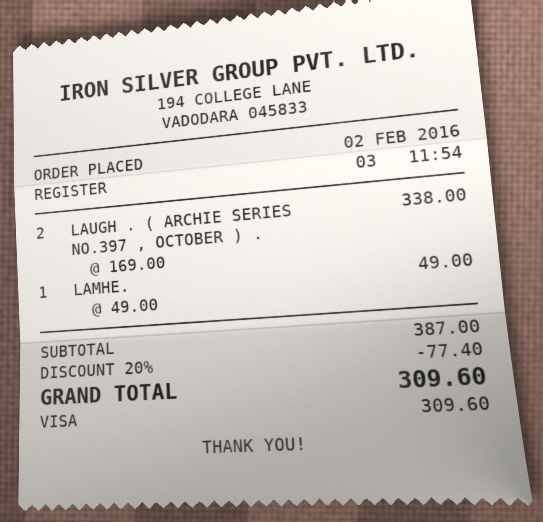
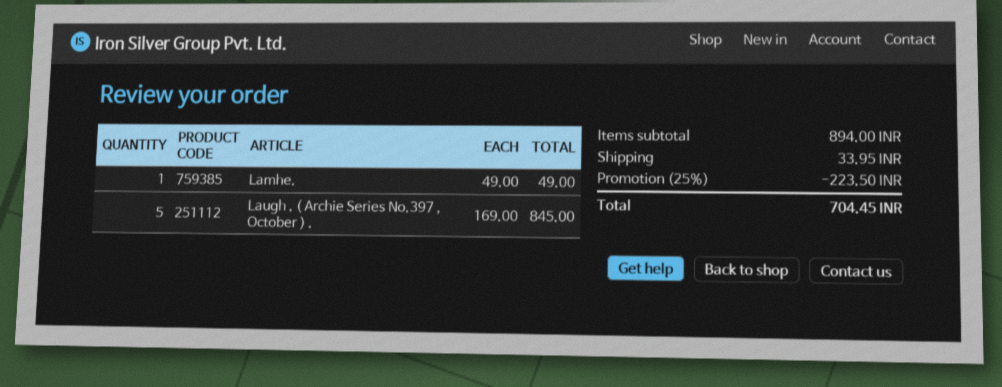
LAUGH . ( ARCHIE SERIES NO.397 , OCTOBER ) .: 2 x 169.00 = 338.00 -> 5 x 169.00 = 845.00
subtotal: 387.00 -> 894.00
discount: 20% = 77.40 -> 25% = 223.50
shipping: none -> 33.95
total: 309.60 -> 704.45

